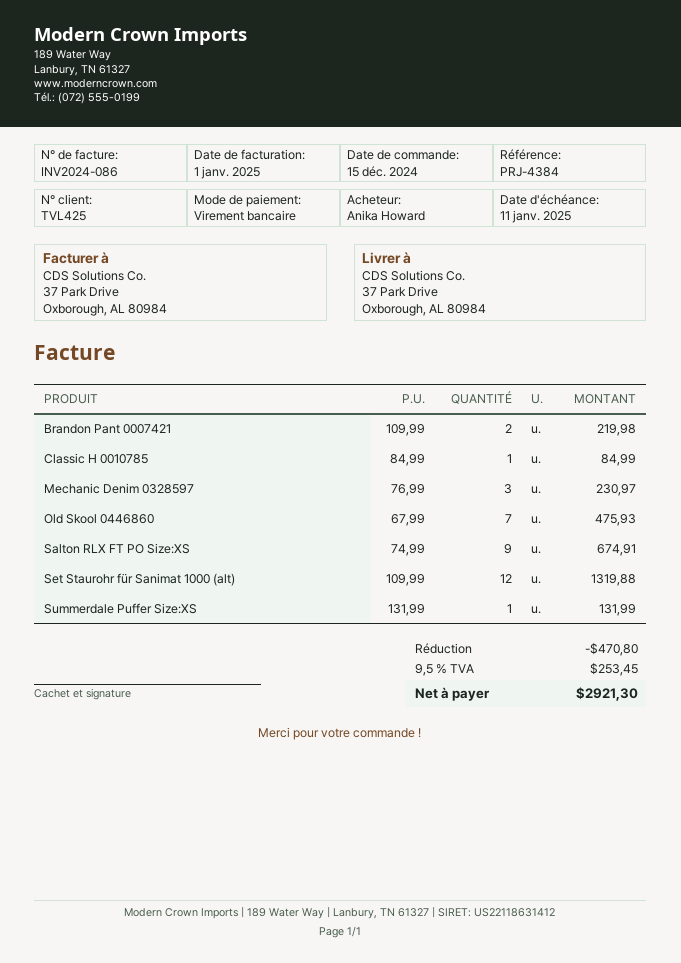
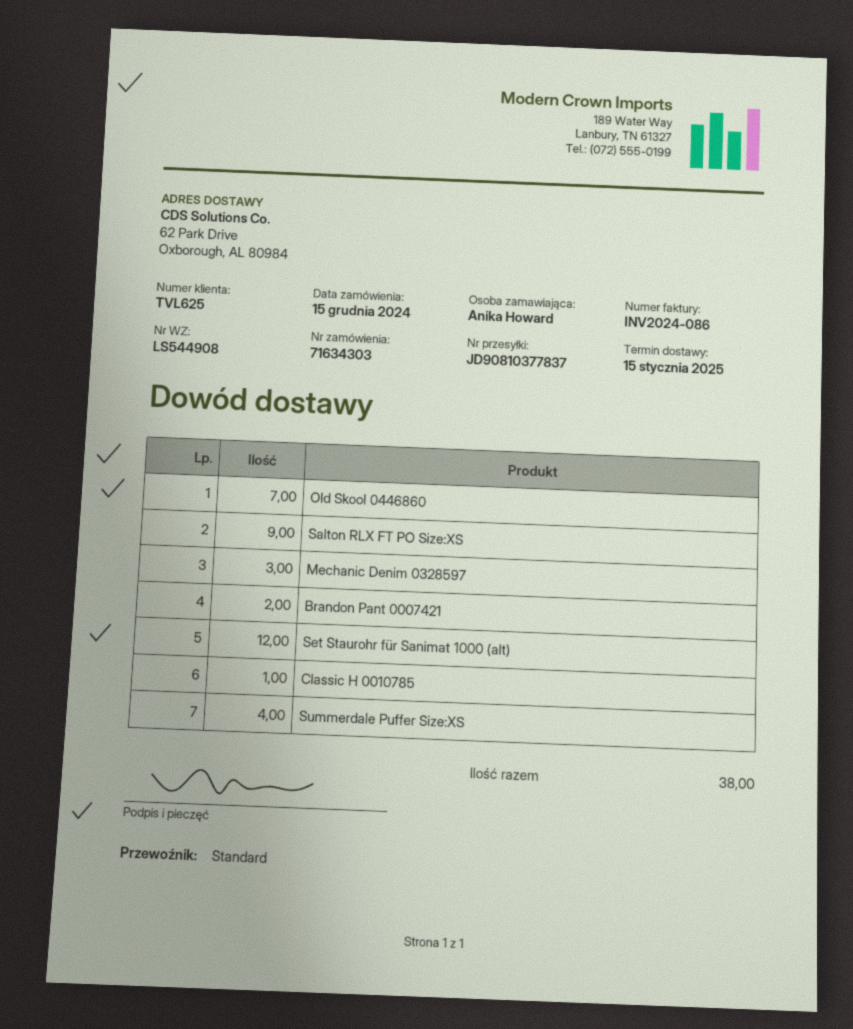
customer number: TVL425 -> TVL625
ship to: 37 Park Drive, Oxborough, AL 80984 -> 62 Park Drive, Oxborough, AL 80984
Summerdale Puffer Size:XS: 1 -> 4

